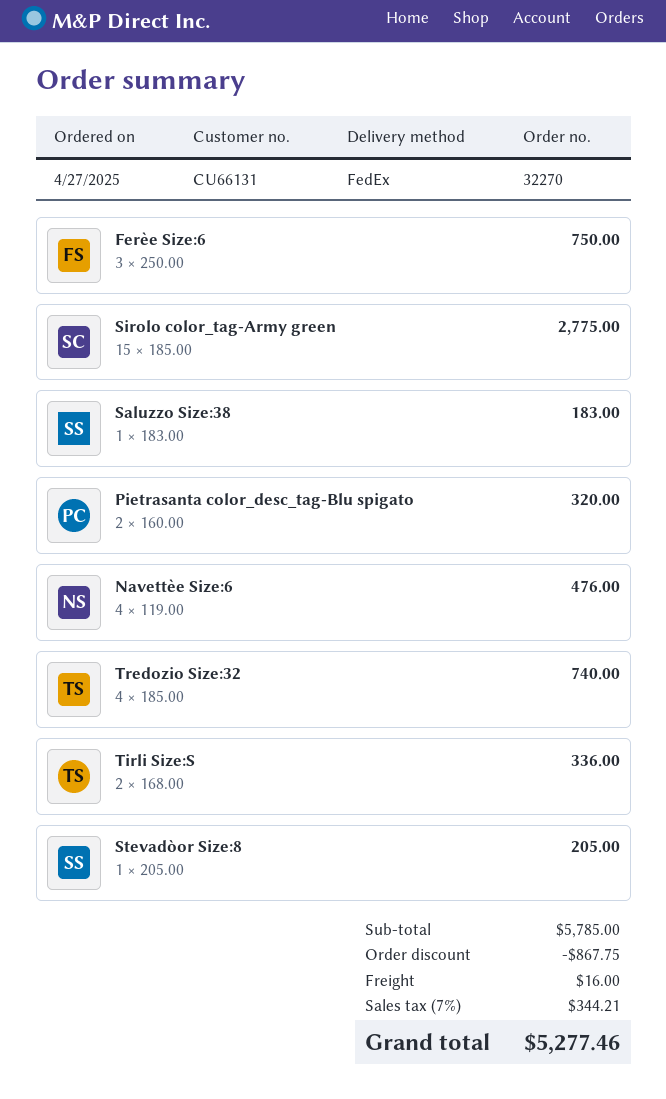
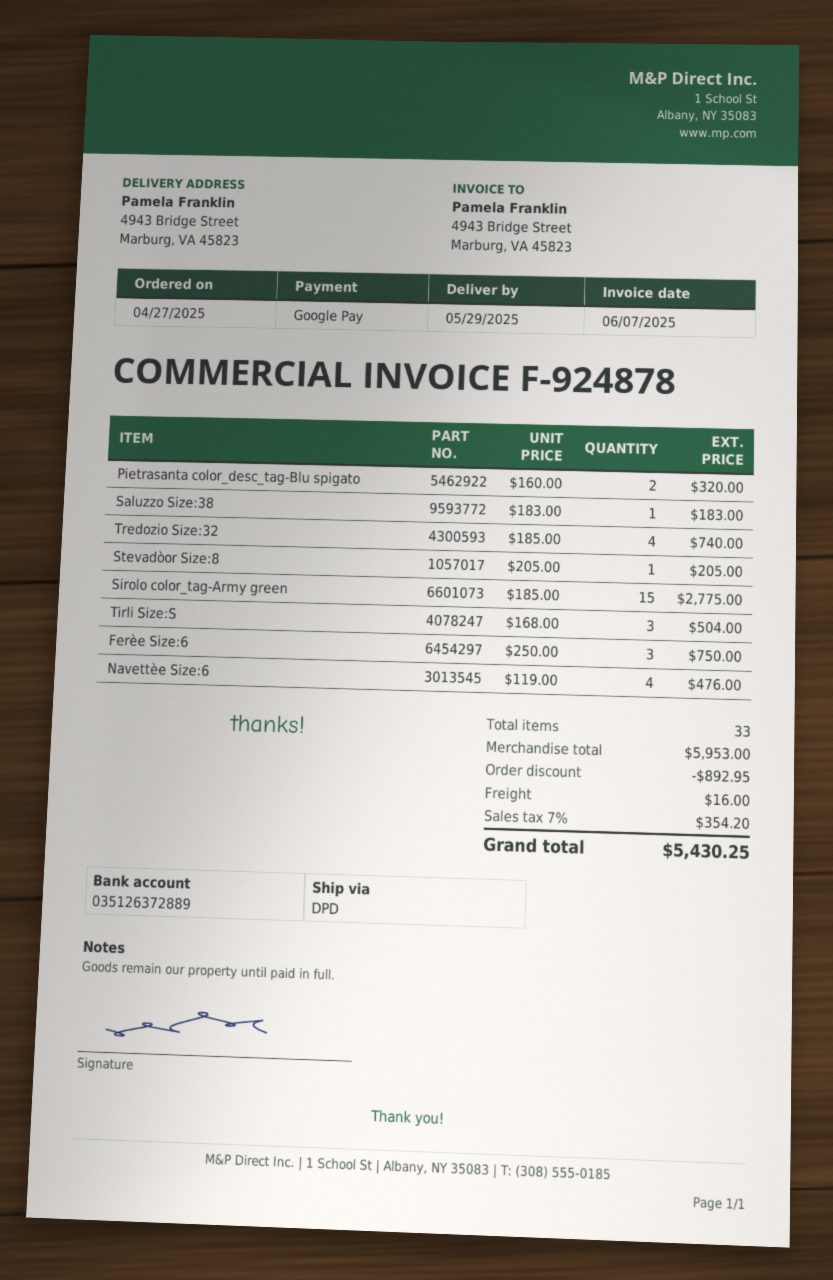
shipping method: FedEx -> DPD
Tirli Size:S: 2 x 168.00 = 336.00 -> 3 x 168.00 = 504.00
subtotal: 5785.00 -> 5953.00
discount: 867.75 -> 892.95
tax: 7% = 344.21 -> 7% = 354.20
total: 5277.46 -> 5430.25

